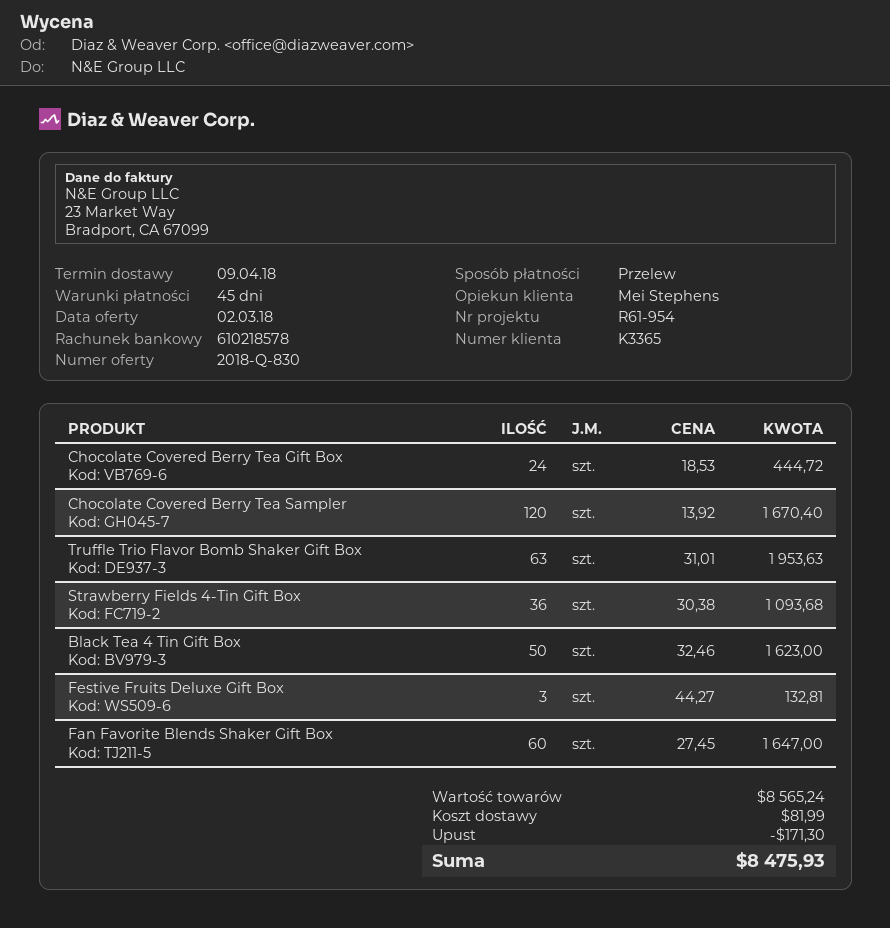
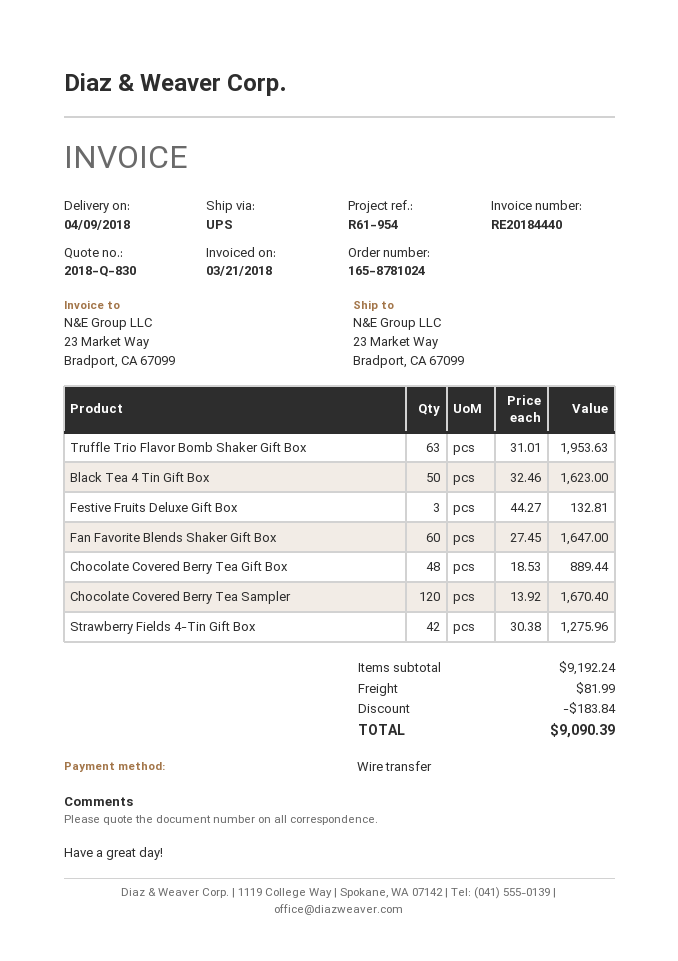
Chocolate Covered Berry Tea Gift Box: 24 x 18.53 = 444.72 -> 48 x 18.53 = 889.44
Strawberry Fields 4-Tin Gift Box: 36 x 30.38 = 1093.68 -> 42 x 30.38 = 1275.96
subtotal: 8565.24 -> 9192.24
discount: 171.30 -> 183.84
total: 8475.93 -> 9090.39

